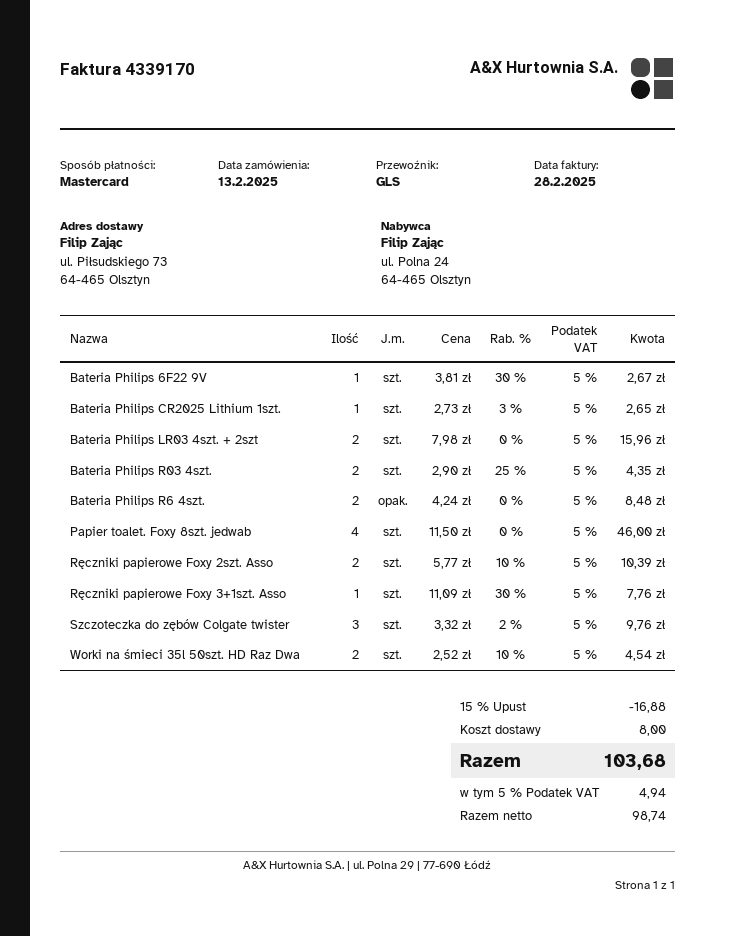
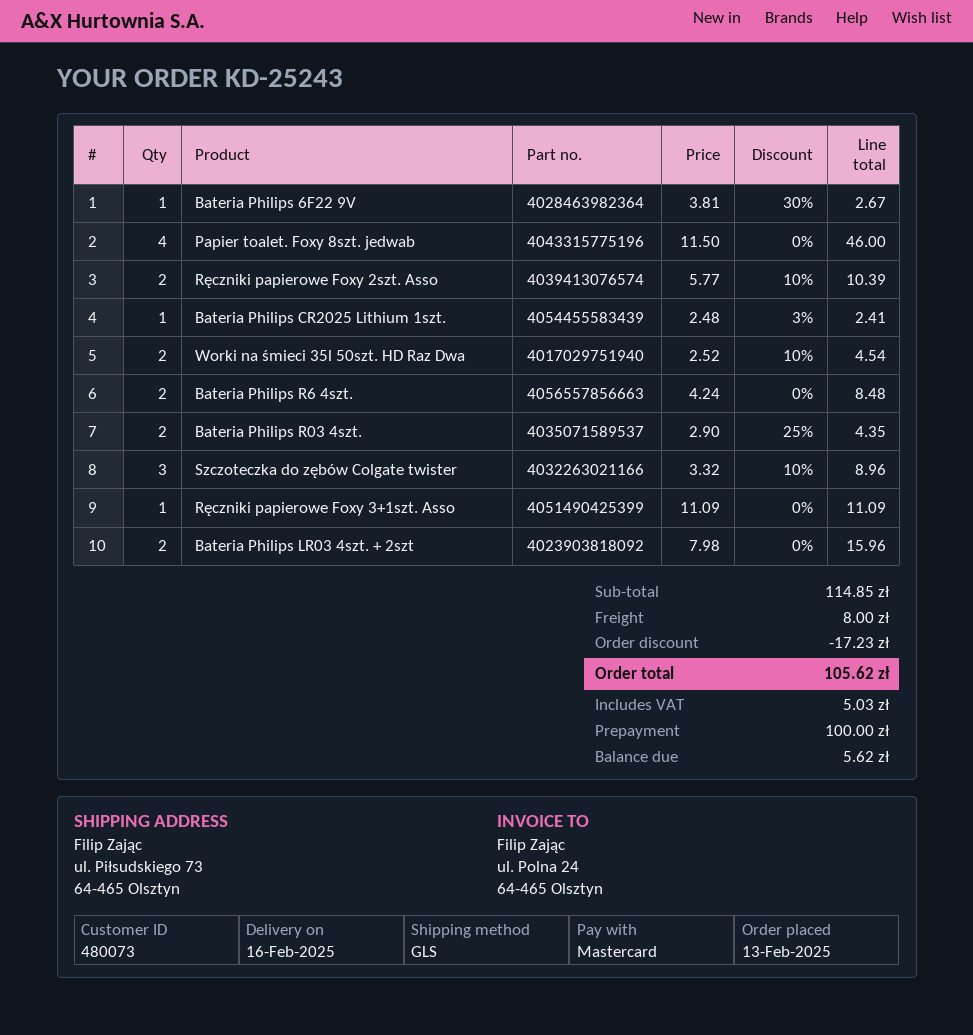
Bateria Philips CR2025 Lithium 1szt.: 1 x 2.73 - 3% = 2.65 -> 1 x 2.48 - 3% = 2.41
Ręczniki papierowe Foxy 3+1szt. Asso: 1 x 11.09 - 30% = 7.76 -> 1 x 11.09 = 11.09
Szczoteczka do zębów Colgate twister: 3 x 3.32 - 2% = 9.76 -> 3 x 3.32 - 10% = 8.96
discount: 16.88 -> 17.23
tax: 4.94 -> 5.03
total: 103.68 -> 105.62

